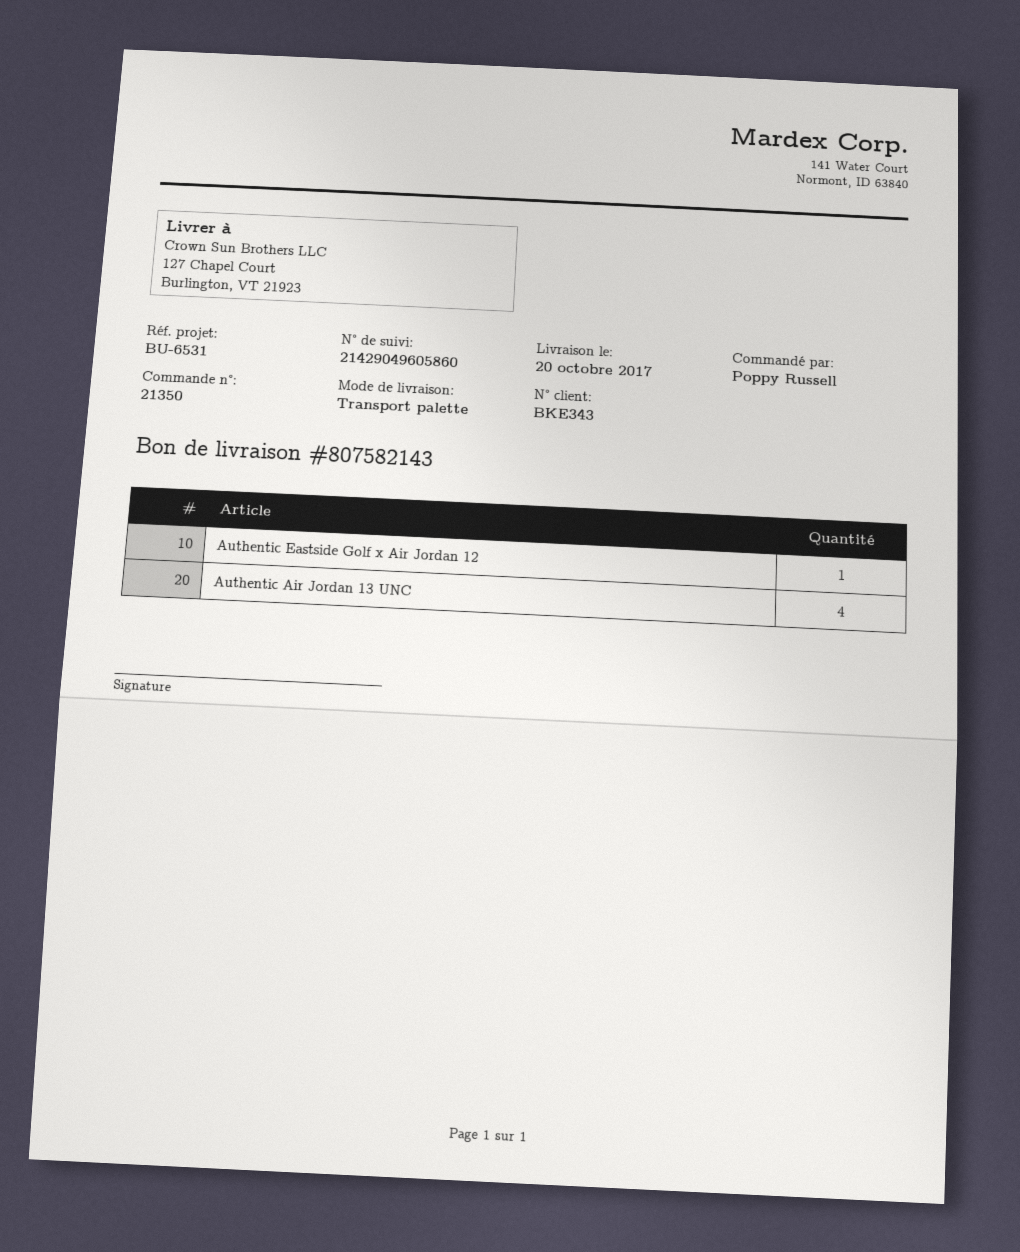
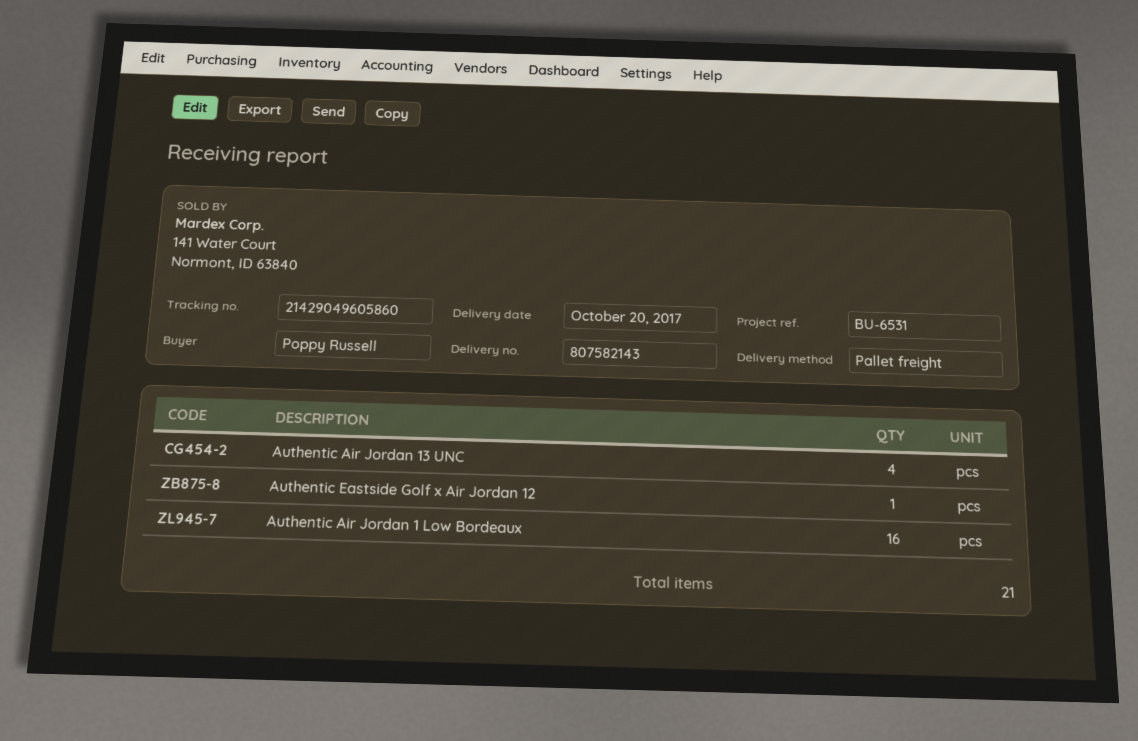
Authentic Air Jordan 1 Low Bordeaux: none -> 16

